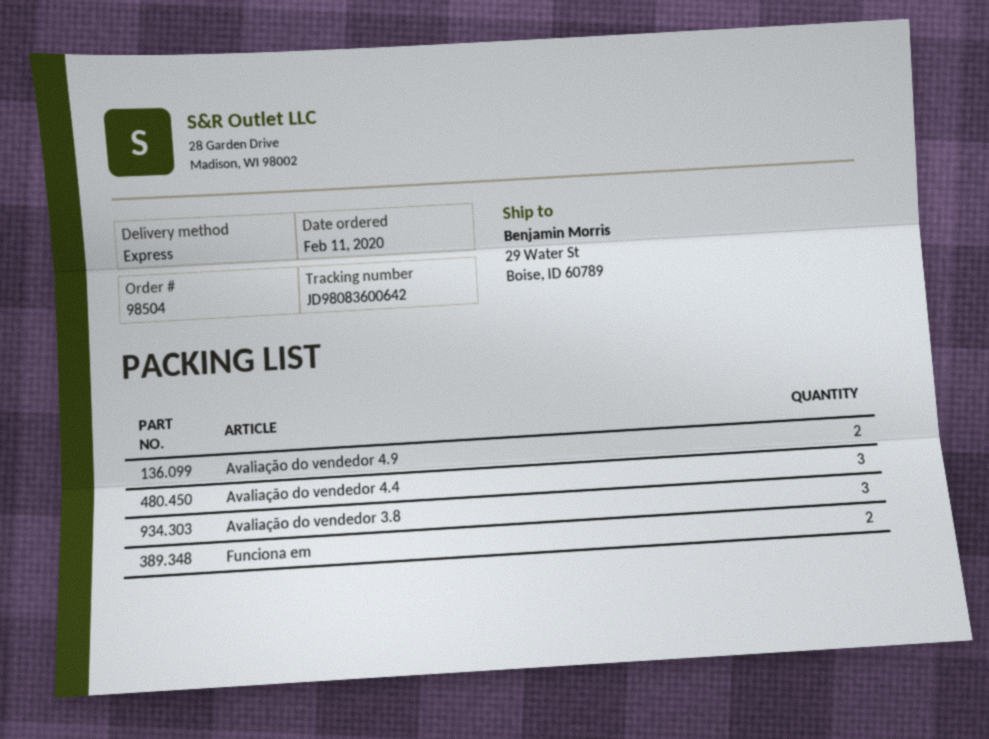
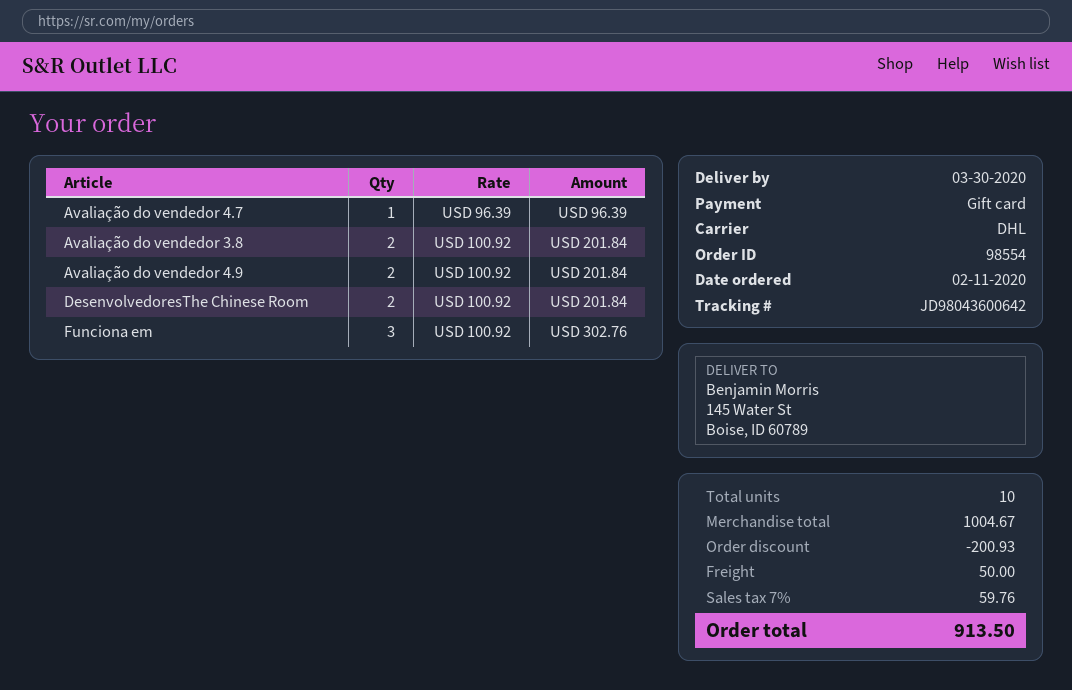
order number: 98504 -> 98554
shipping method: express -> DHL
tracking number: JD98083600642 -> JD98043600642
ship to: 29 Water St, Boise, ID 60789 -> 145 Water St, Boise, ID 60789
Avaliação do vendedor 4.4: 3 -> none
Avaliação do vendedor 3.8: 3 -> 2
Funciona em: 2 -> 3
Avaliação do vendedor 4.7: none -> 1
DesenvolvedoresThe Chinese Room: none -> 2

